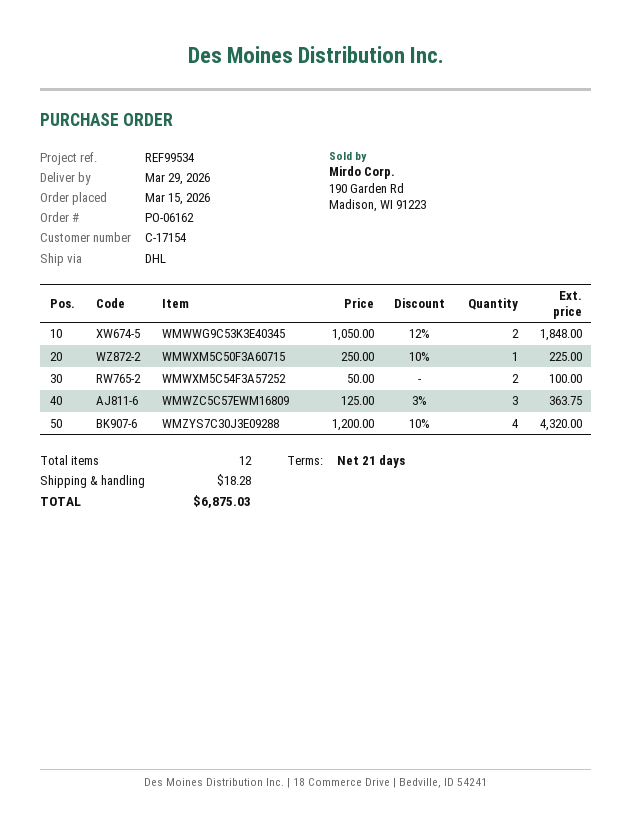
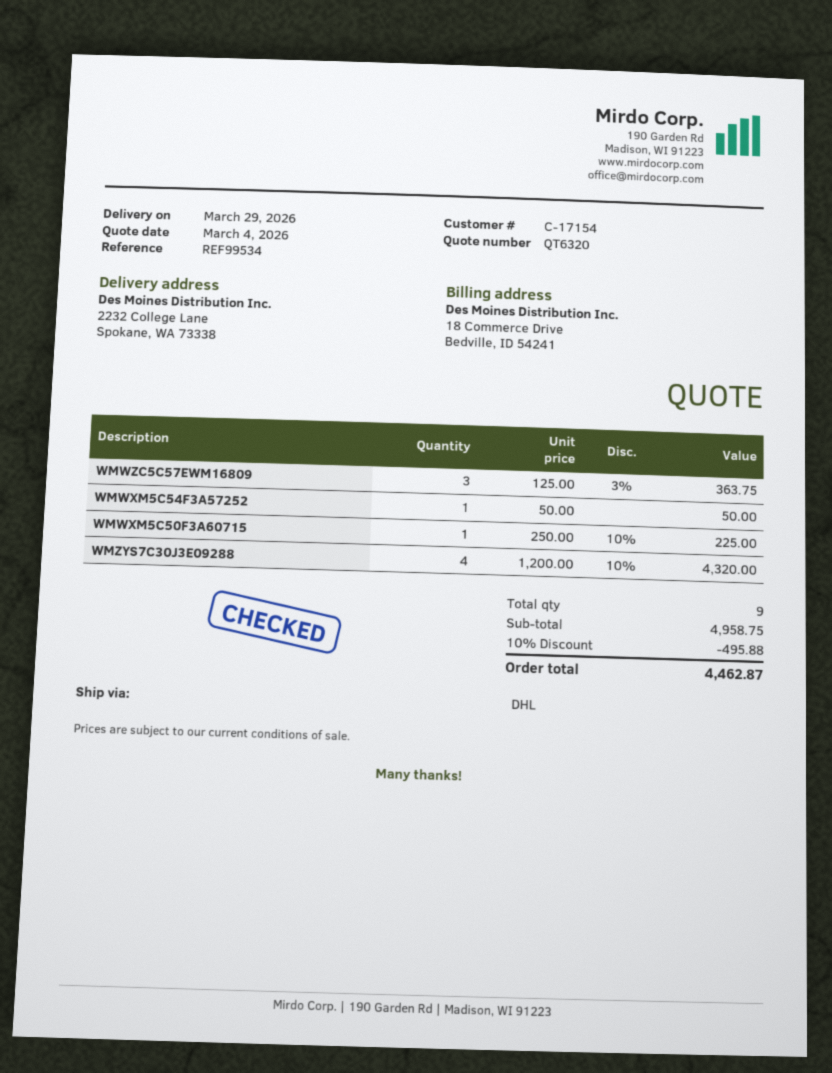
WMWWG9C53K3E40345: 2 x 1050.00 - 12% = 1848.00 -> none
WMWXM5C54F3A57252: 2 x 50.00 = 100.00 -> 1 x 50.00 = 50.00
total quantity: 12 -> 9
discount: none -> 10% = 495.88
shipping: 18.28 -> none
total: 6875.03 -> 4462.87

